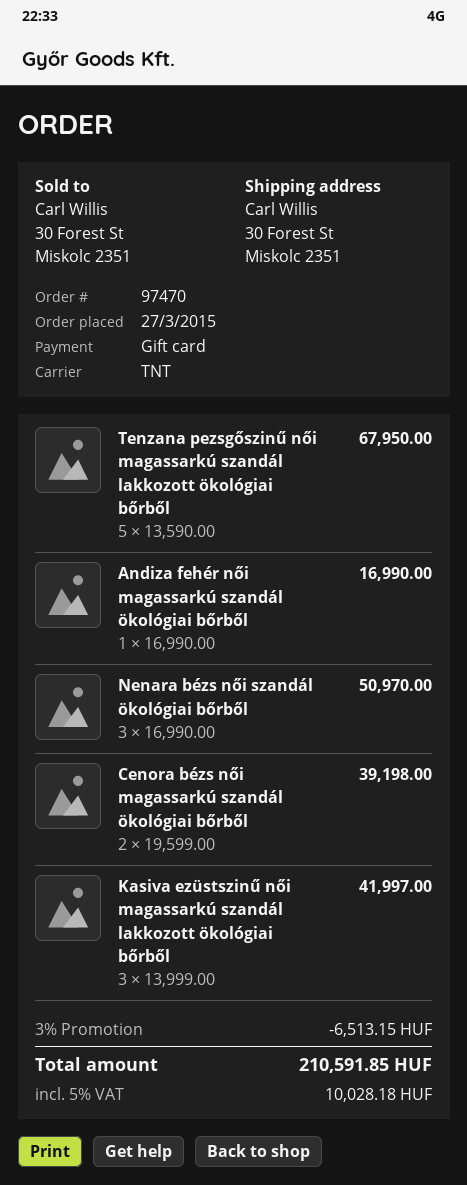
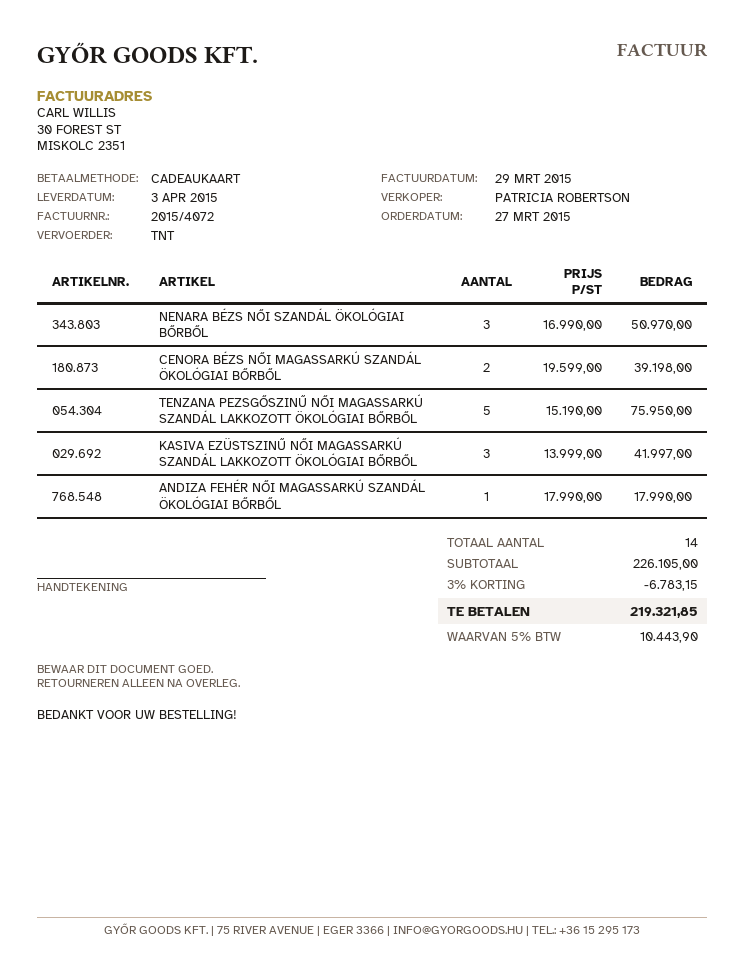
Tenzana pezsgőszinű női magassarkú szandál lakkozott ökológiai bőrből: 5 x 13590.00 = 67950.00 -> 5 x 15190.00 = 75950.00
Andiza fehér női magassarkú szandál ökológiai bőrből: 1 x 16990.00 = 16990.00 -> 1 x 17990.00 = 17990.00
discount: 3% = 6513.15 -> 3% = 6783.15
tax: 5% = 10028.18 -> 5% = 10443.90
total: 210591.85 -> 219321.85

